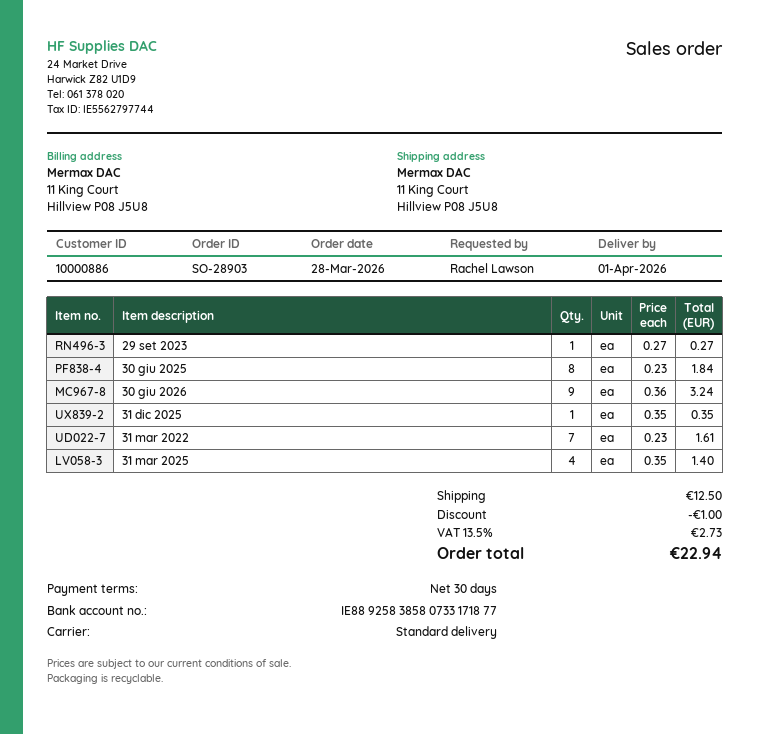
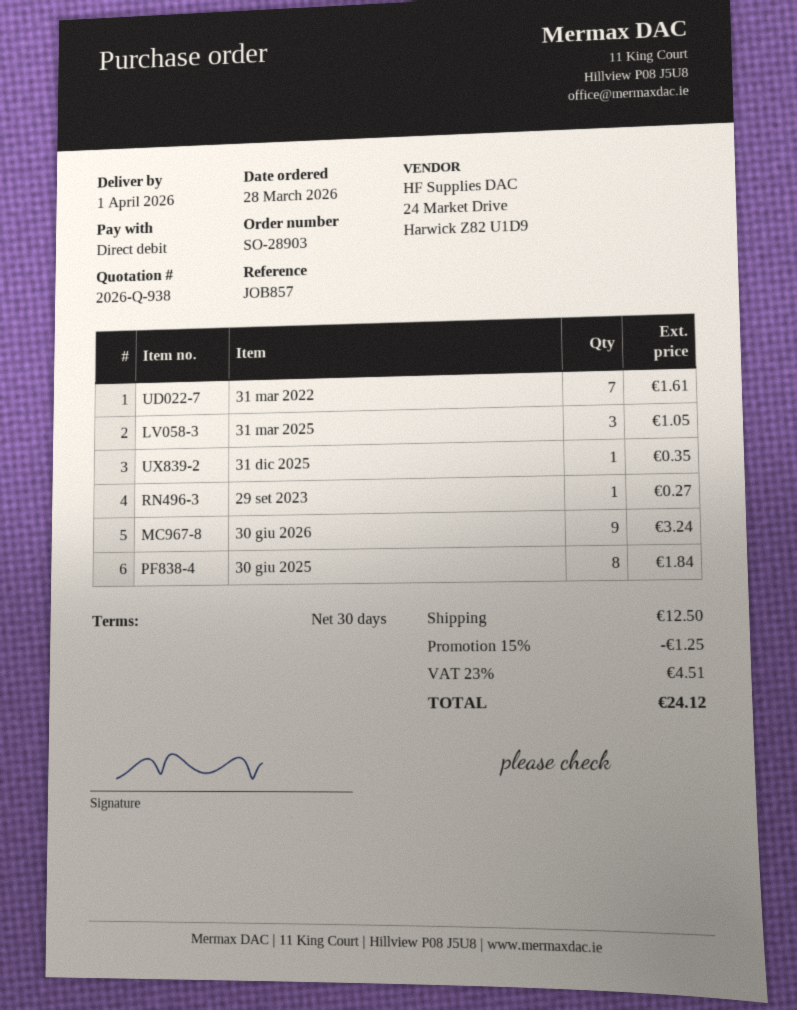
31 mar 2025: 4 for 1.40 -> 3 for 1.05
discount: 1.00 -> 1.25
tax: 13.5% = 2.73 -> 23% = 4.51
total: 22.94 -> 24.12

